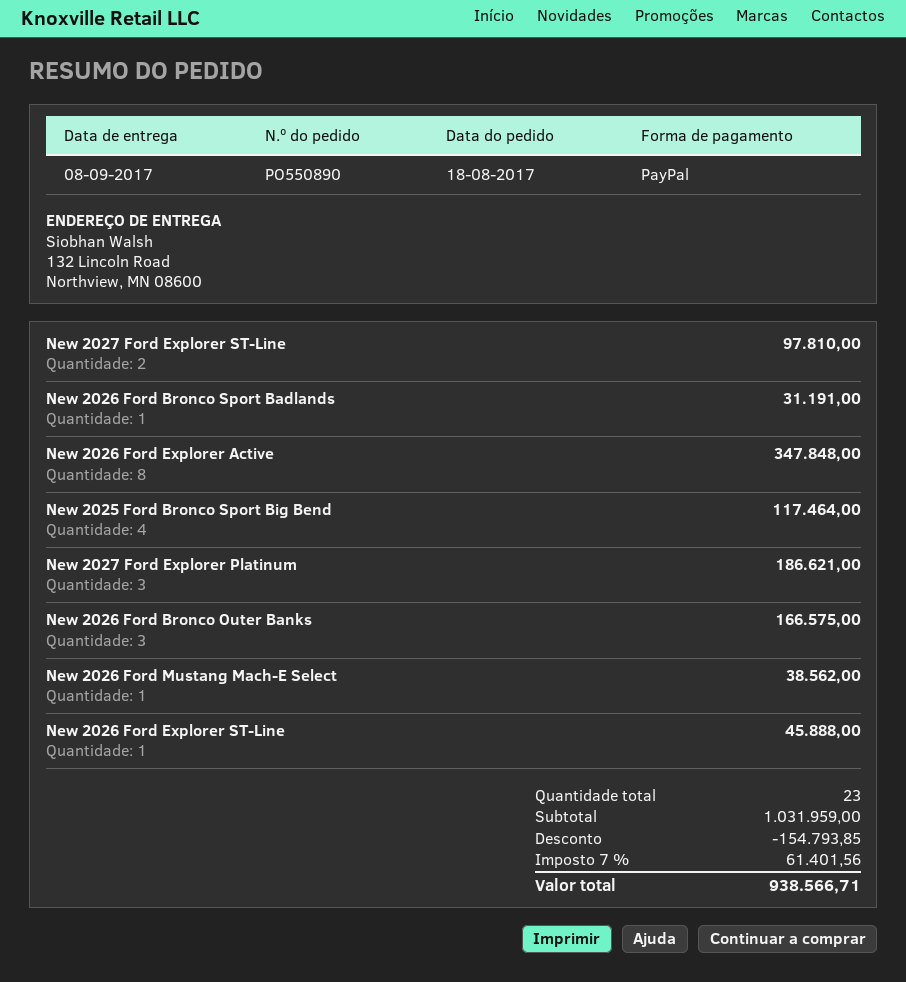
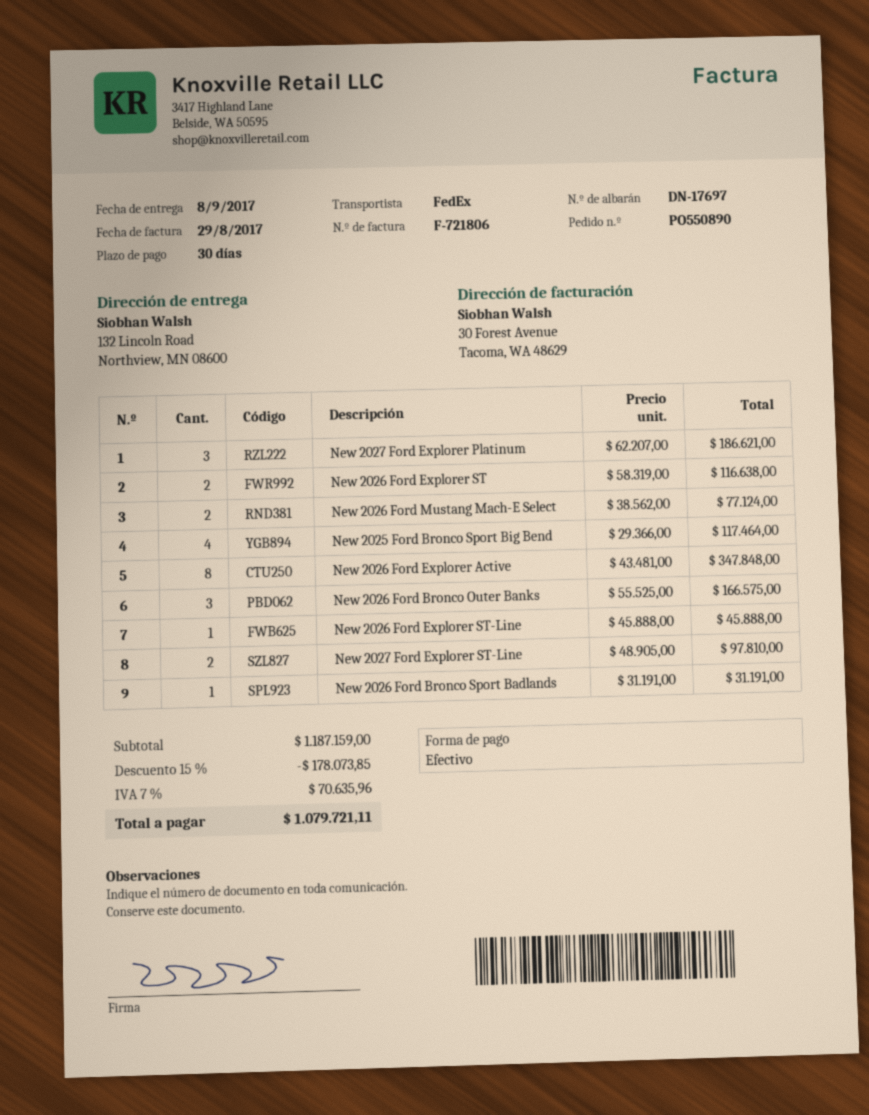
payment method: PayPal -> cash
New 2026 Ford Mustang Mach-E Select: 1 for 38562.00 -> 2 for 77124.00
New 2026 Ford Explorer ST: none -> 2 for 116638.00
subtotal: 1031959.00 -> 1187159.00
discount: 154793.85 -> 178073.85
tax: 7% = 61401.56 -> 7% = 70635.96
total: 938566.71 -> 1079721.11

